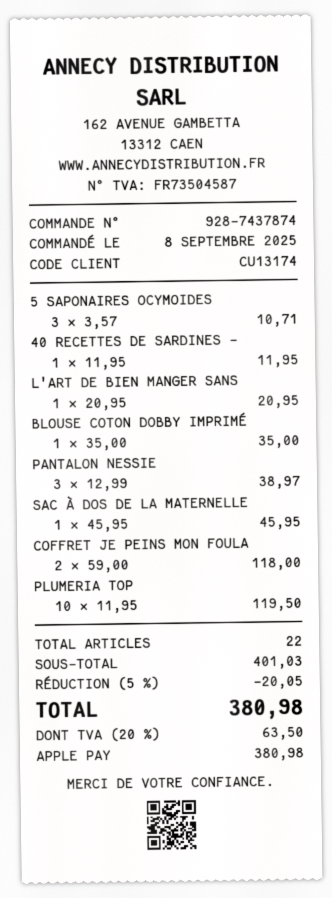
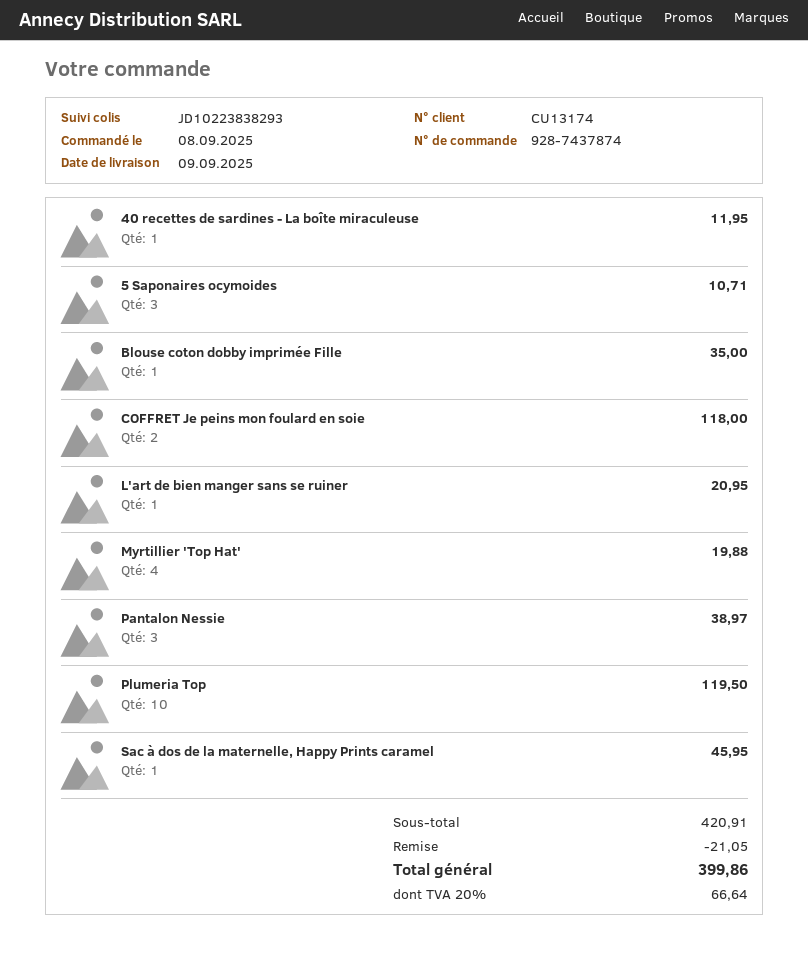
Myrtillier 'Top Hat': none -> 4 for 19.88
subtotal: 401.03 -> 420.91
discount: 20.05 -> 21.05
tax: 20% = 63.50 -> 20% = 66.64
total: 380.98 -> 399.86

